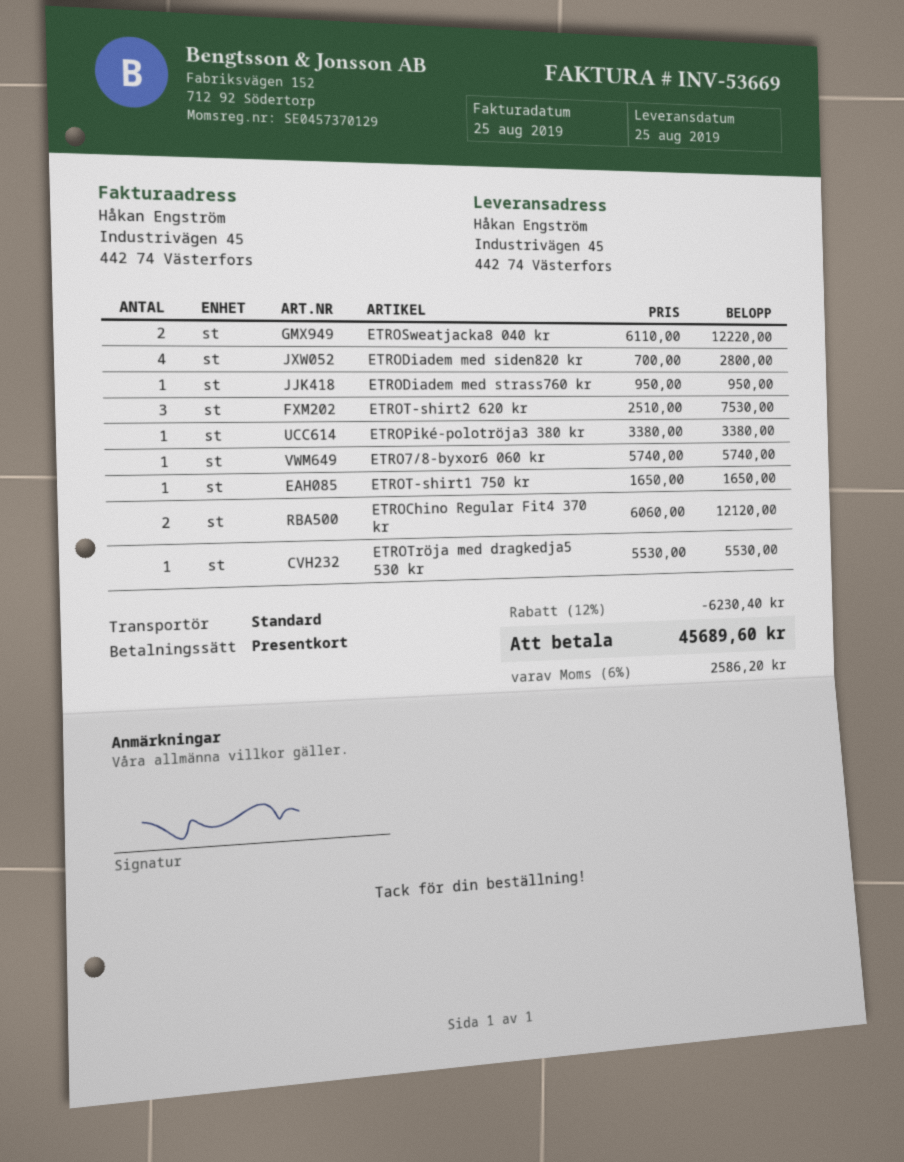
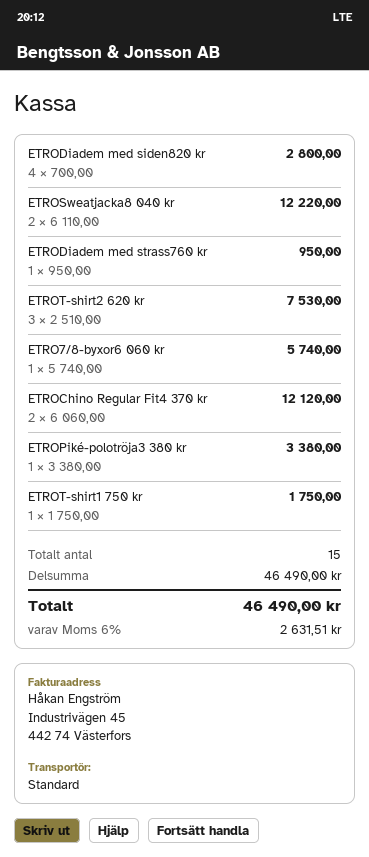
ETROT-shirt1 750 kr: 1 x 1650.00 = 1650.00 -> 1 x 1750.00 = 1750.00
ETROTröja med dragkedja5 530 kr: 1 x 5530.00 = 5530.00 -> none
discount: 12% = 6230.40 -> none
tax: 6% = 2586.20 -> 6% = 2631.51
total: 45689.60 -> 46490.00

